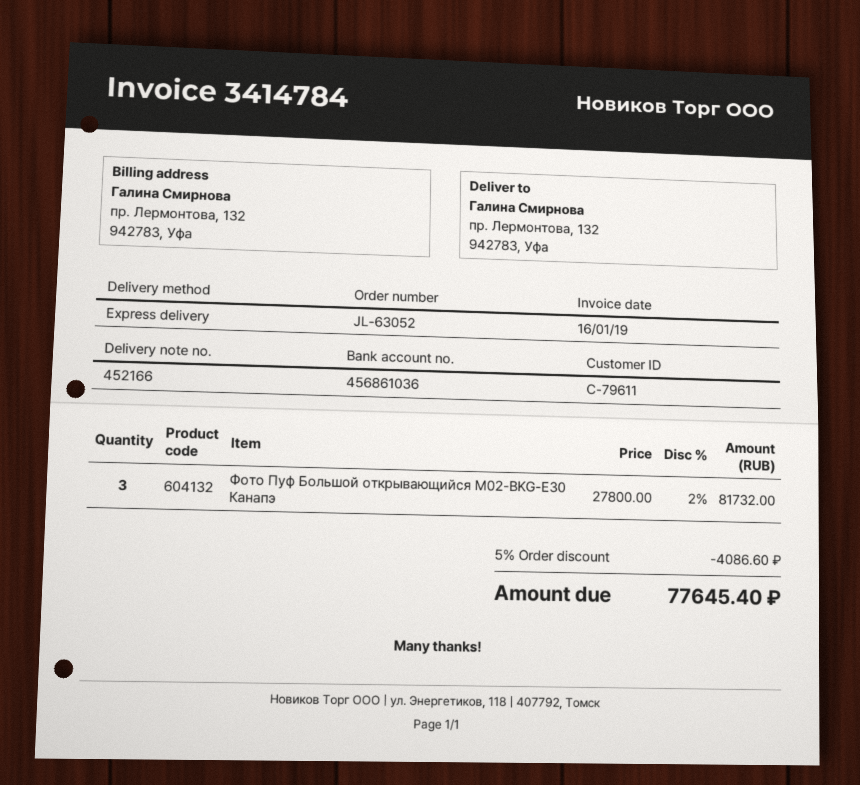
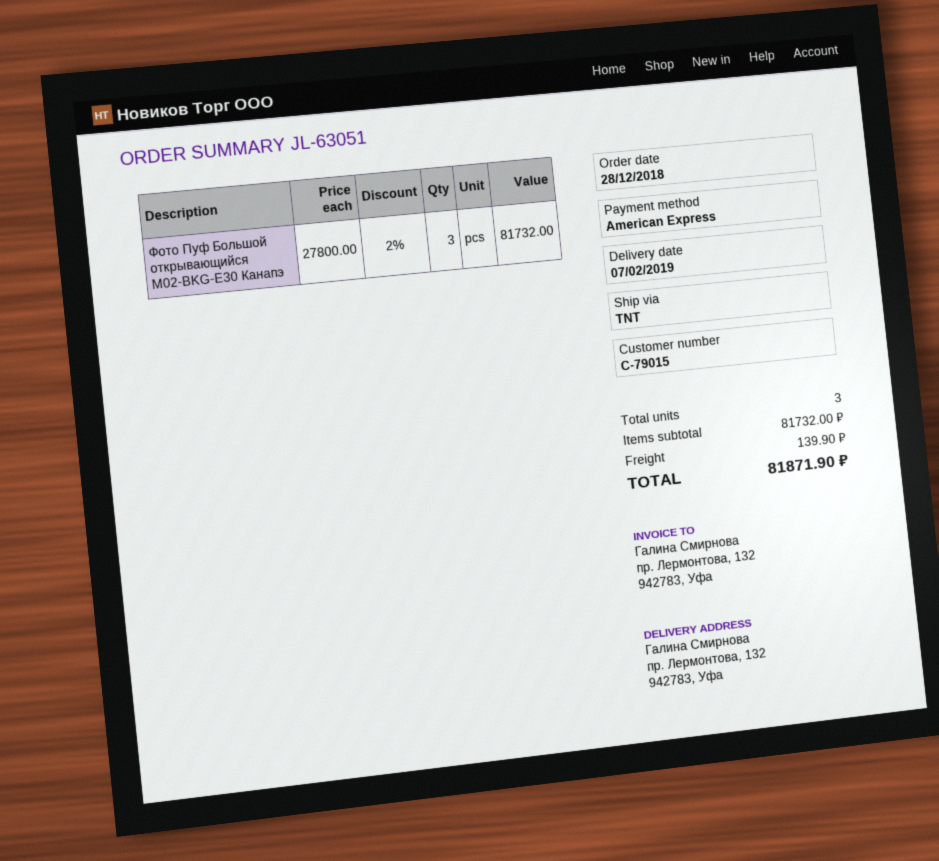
order number: JL-63052 -> JL-63051
customer number: C-79611 -> C-79015
shipping method: express -> TNT
discount: 5% = 4086.60 -> none
shipping: none -> 139.90
total: 77645.40 -> 81871.90

